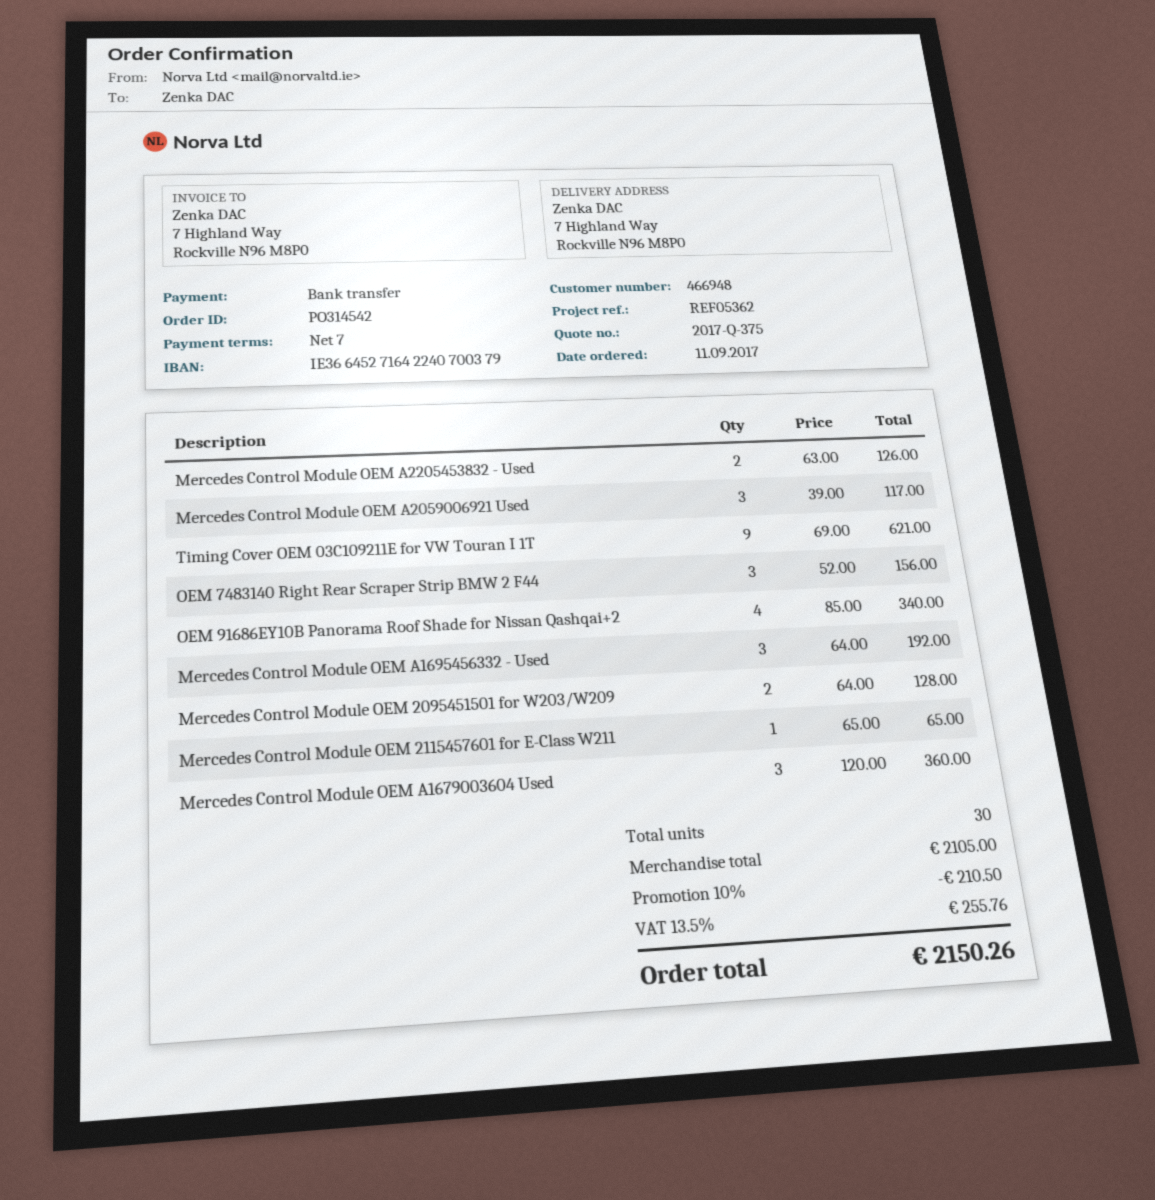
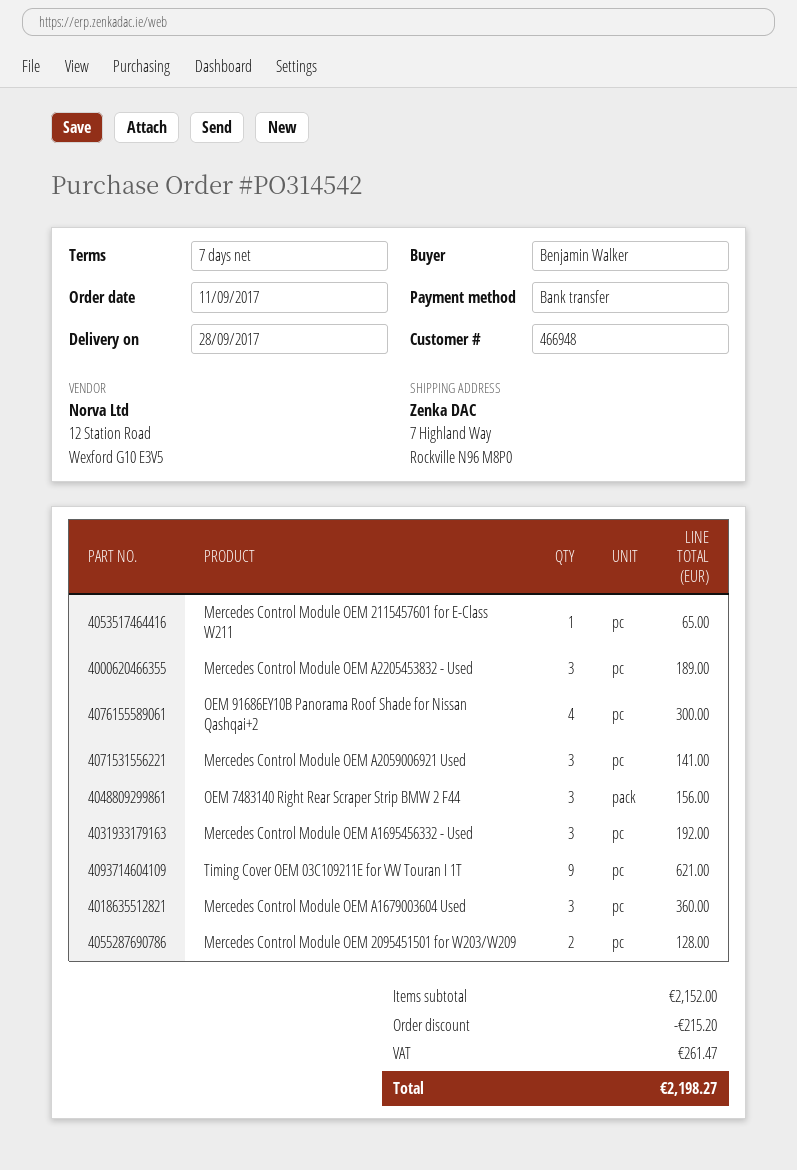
Mercedes Control Module OEM A2205453832 - Used: 2 for 126.00 -> 3 for 189.00
Mercedes Control Module OEM A2059006921 Used: 3 for 117.00 -> 3 for 141.00
OEM 91686EY10B Panorama Roof Shade for Nissan Qashqai+2: 4 for 340.00 -> 4 for 300.00
subtotal: 2105.00 -> 2152.00
discount: 210.50 -> 215.20
tax: 255.76 -> 261.47
total: 2150.26 -> 2198.27

